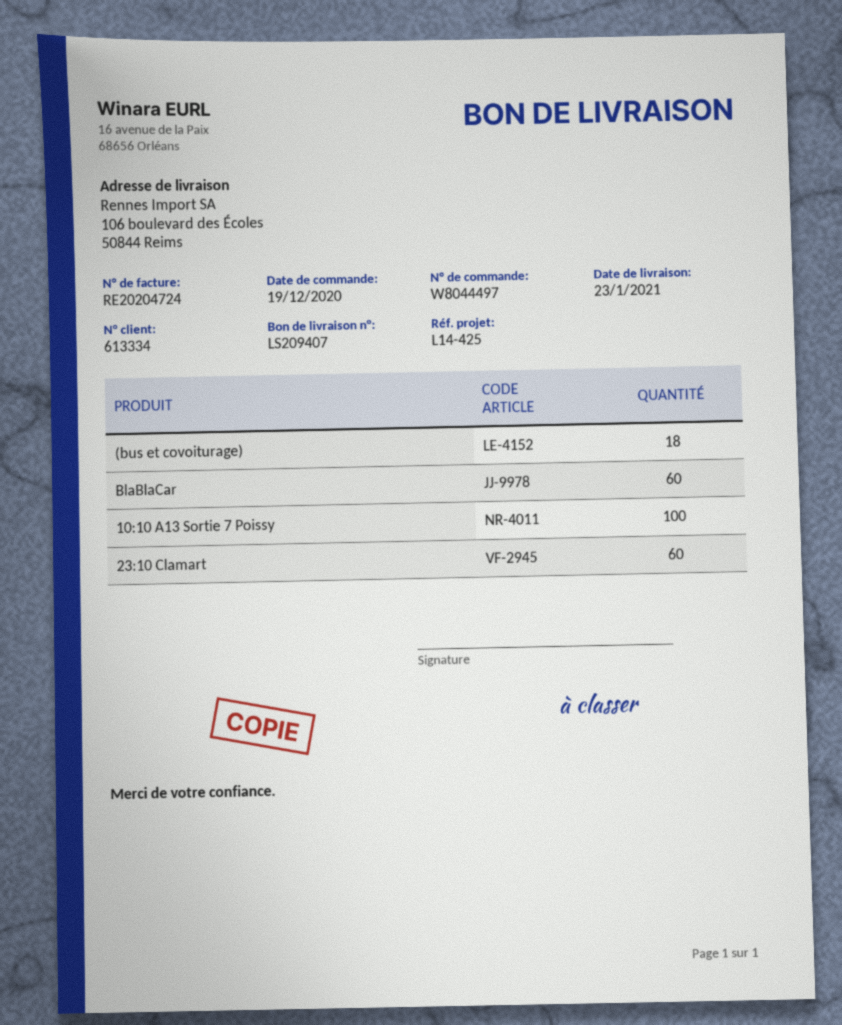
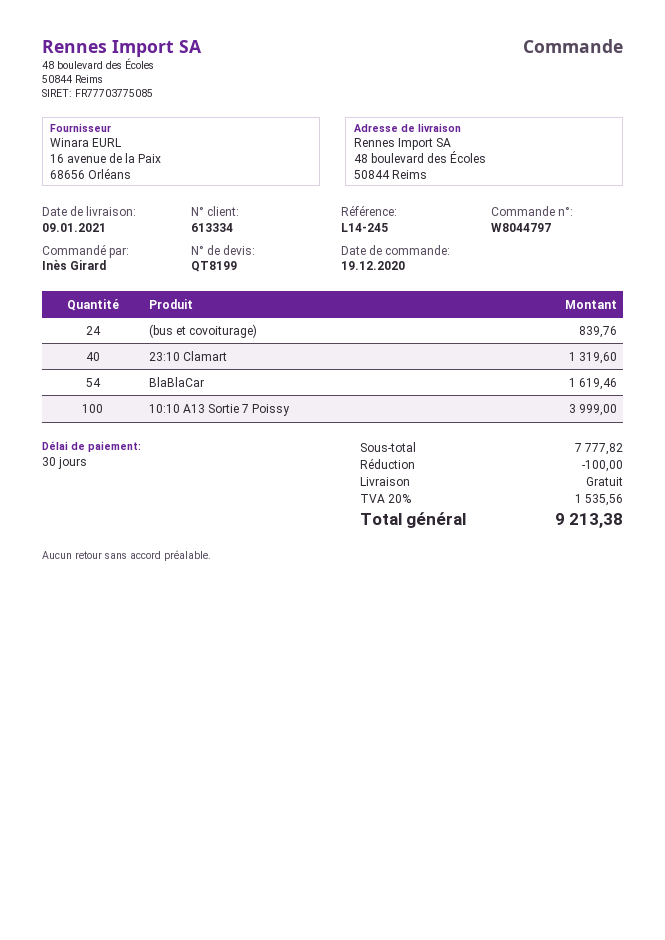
order number: W8044497 -> W8044797
delivery date: 2021-01-23 -> 2021-01-09
reference: L14-425 -> L14-245
ship to: 106 boulevard des Écoles, 50844 Reims -> 48 boulevard des Écoles, 50844 Reims
(bus et covoiturage): 18 -> 24
BlaBlaCar: 60 -> 54
23:10 Clamart: 60 -> 40

